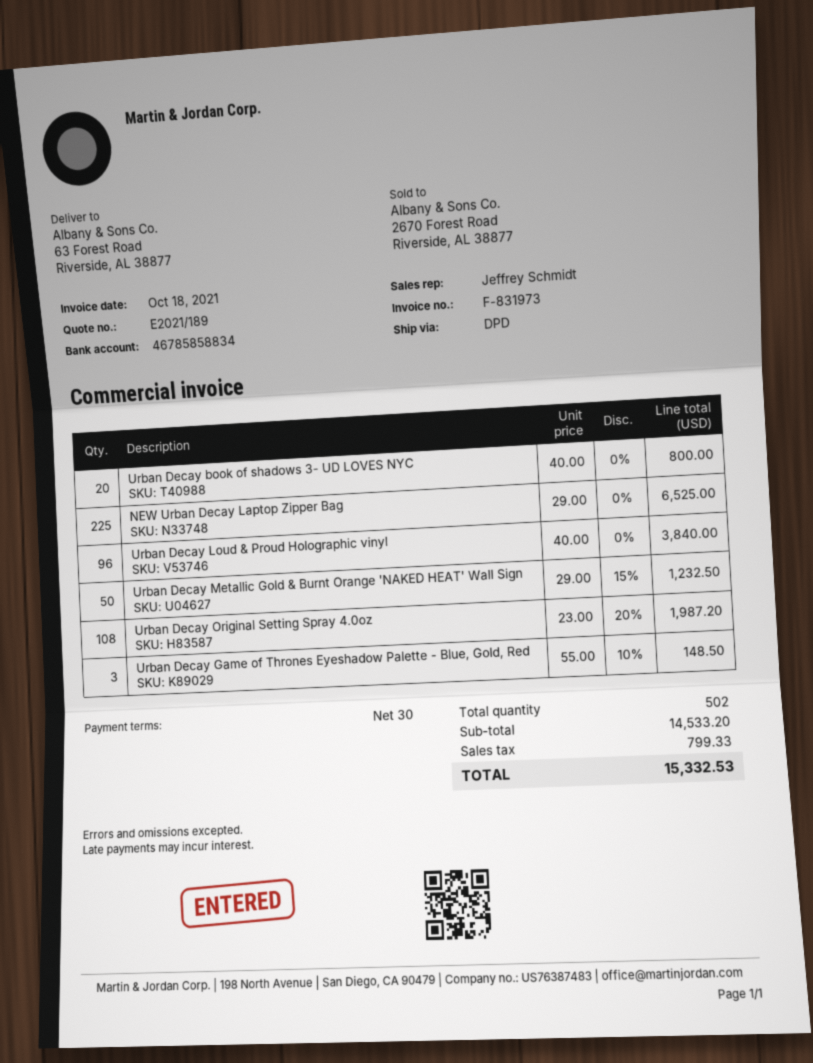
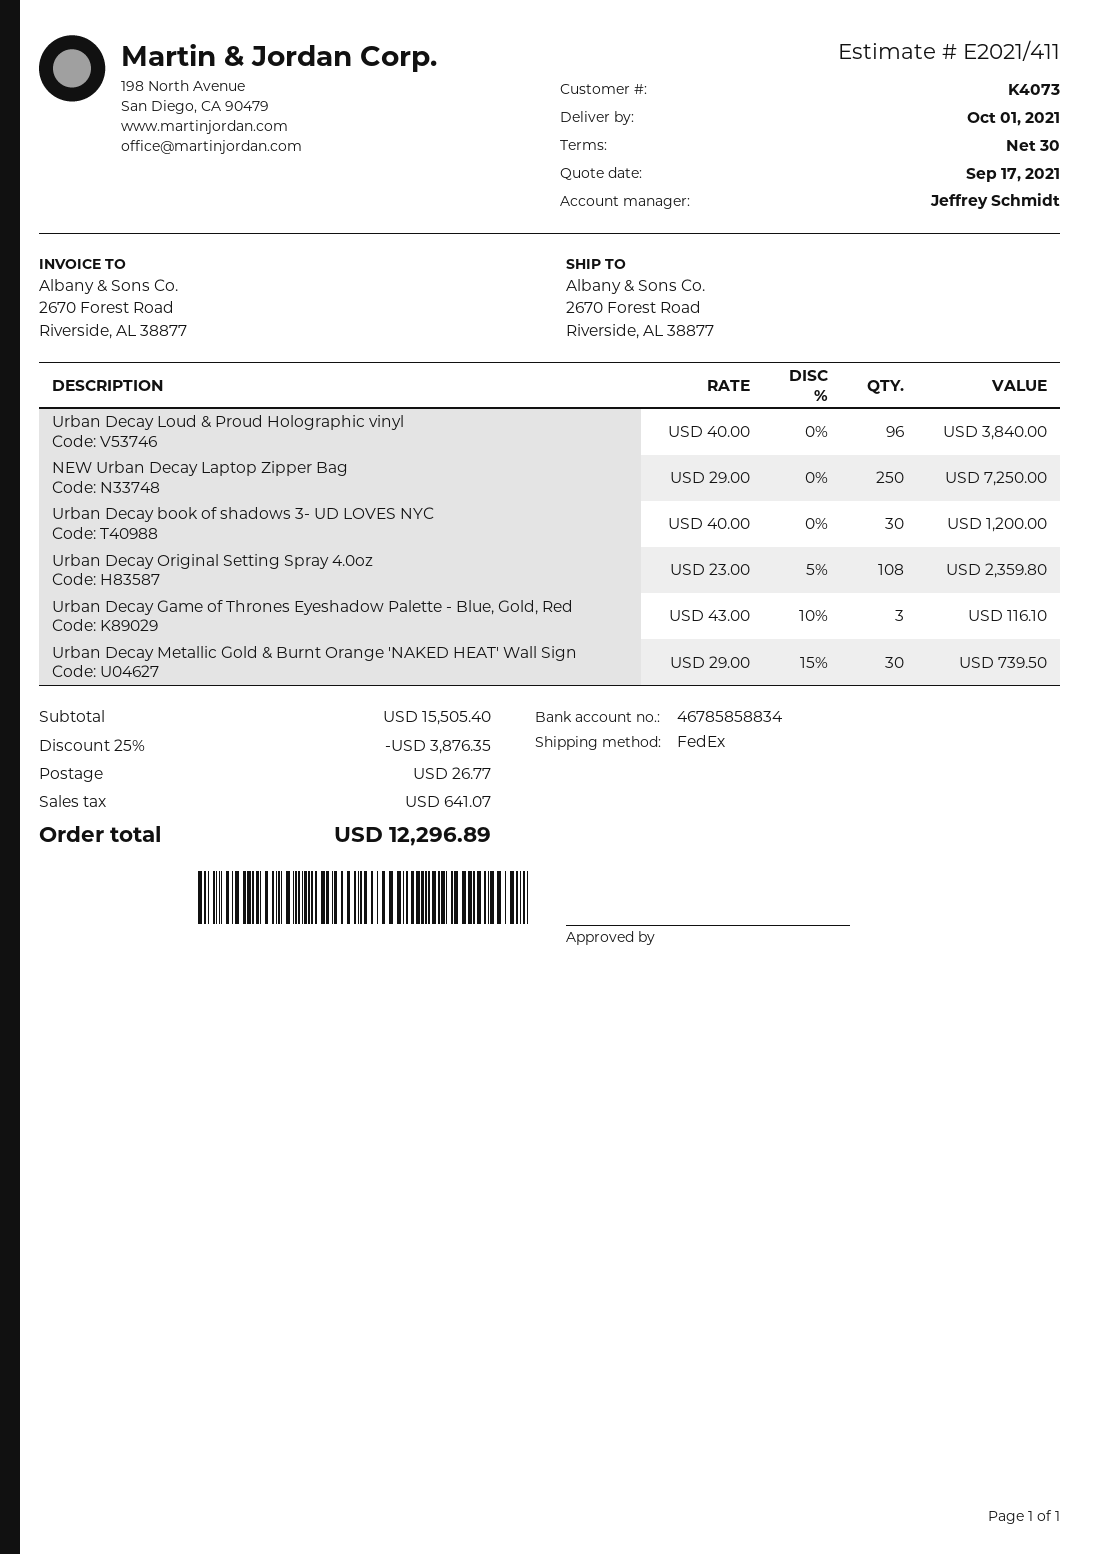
quote number: E2021/189 -> E2021/411
shipping method: DPD -> FedEx
ship to: 63 Forest Road, Riverside, AL 38877 -> 2670 Forest Road, Riverside, AL 38877
Urban Decay book of shadows 3- UD LOVES NYC: 20 x 40.00 = 800.00 -> 30 x 40.00 = 1200.00
NEW Urban Decay Laptop Zipper Bag: 225 x 29.00 = 6525.00 -> 250 x 29.00 = 7250.00
Urban Decay Metallic Gold & Burnt Orange 'NAKED HEAT' Wall Sign: 50 x 29.00 - 15% = 1232.50 -> 30 x 29.00 - 15% = 739.50
Urban Decay Original Setting Spray 4.0oz: 108 x 23.00 - 20% = 1987.20 -> 108 x 23.00 - 5% = 2359.80
Urban Decay Game of Thrones Eyeshadow Palette - Blue, Gold, Red: 3 x 55.00 - 10% = 148.50 -> 3 x 43.00 - 10% = 116.10
subtotal: 14533.20 -> 15505.40
discount: none -> 25% = 3876.35
shipping: none -> 26.77
tax: 799.33 -> 641.07
total: 15332.53 -> 12296.89

